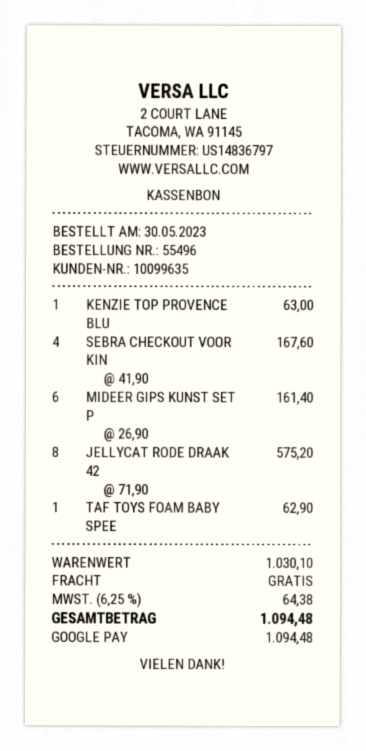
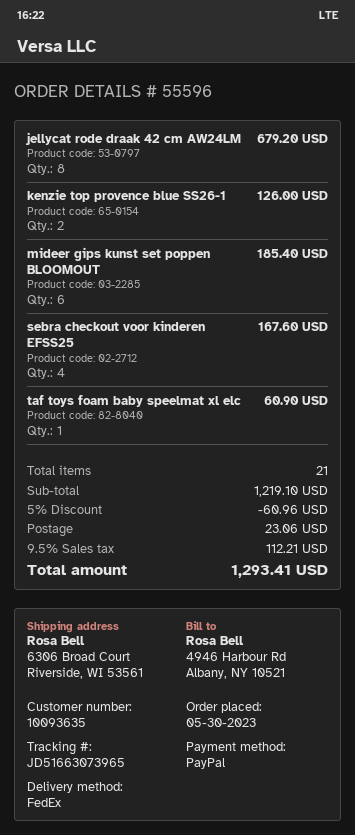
order number: 55496 -> 55596
customer number: 10099635 -> 10093635
payment method: Google Pay -> PayPal
KENZIE TOP PROVENCE BLU: 1 for 63.00 -> 2 for 126.00
MIDEER GIPS KUNST SET P: 6 for 161.40 -> 6 for 185.40
JELLYCAT RODE DRAAK 42: 8 for 575.20 -> 8 for 679.20
TAF TOYS FOAM BABY SPEE: 1 for 62.90 -> 1 for 60.90
subtotal: 1030.10 -> 1219.10
discount: none -> 5% = 60.96
shipping: 0.00 -> 23.06
tax: 6.25% = 64.38 -> 9.5% = 112.21
total: 1094.48 -> 1293.41

